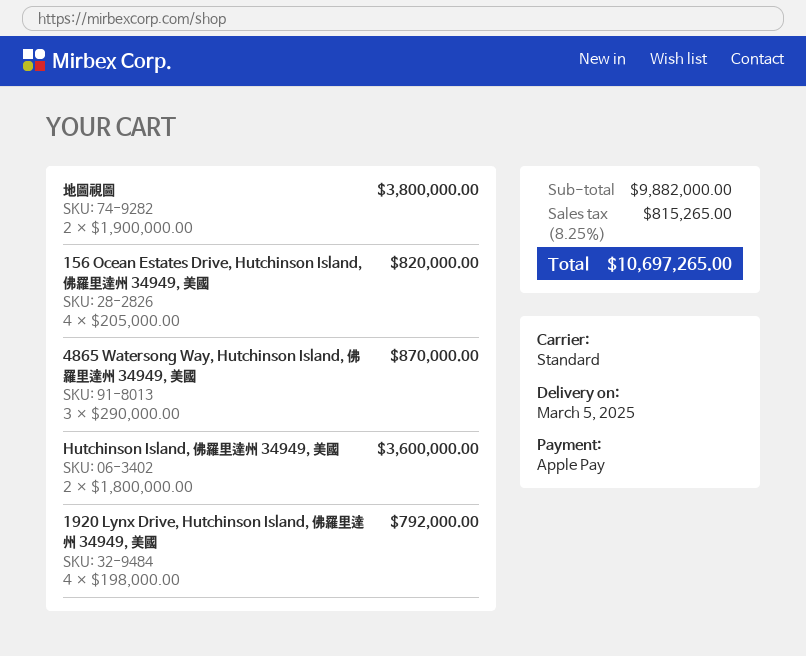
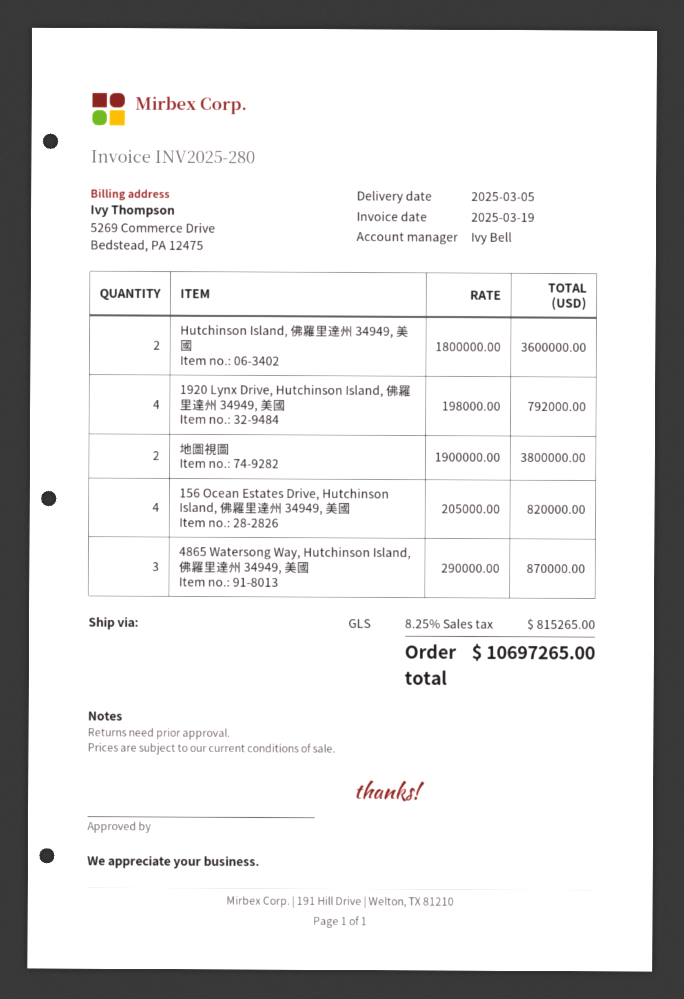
shipping method: standard -> GLS

